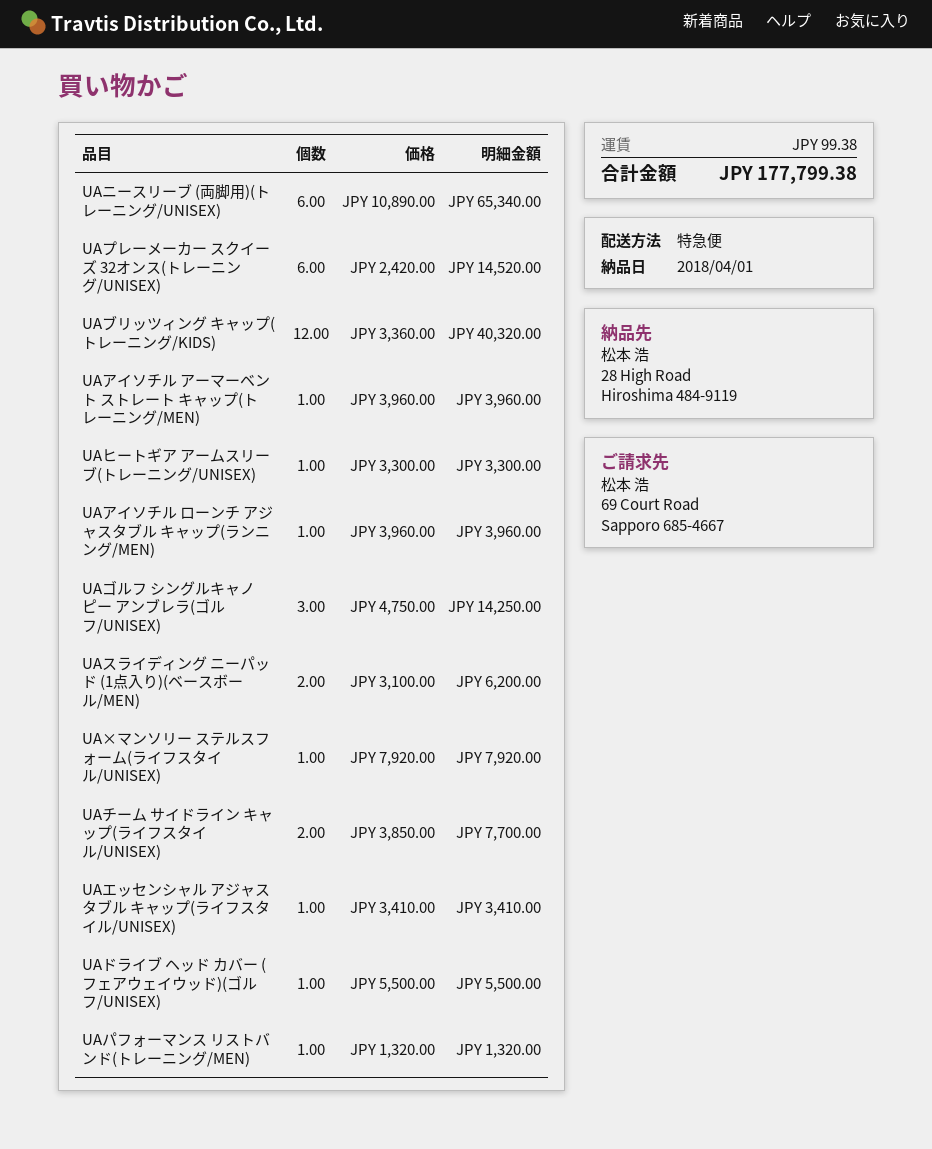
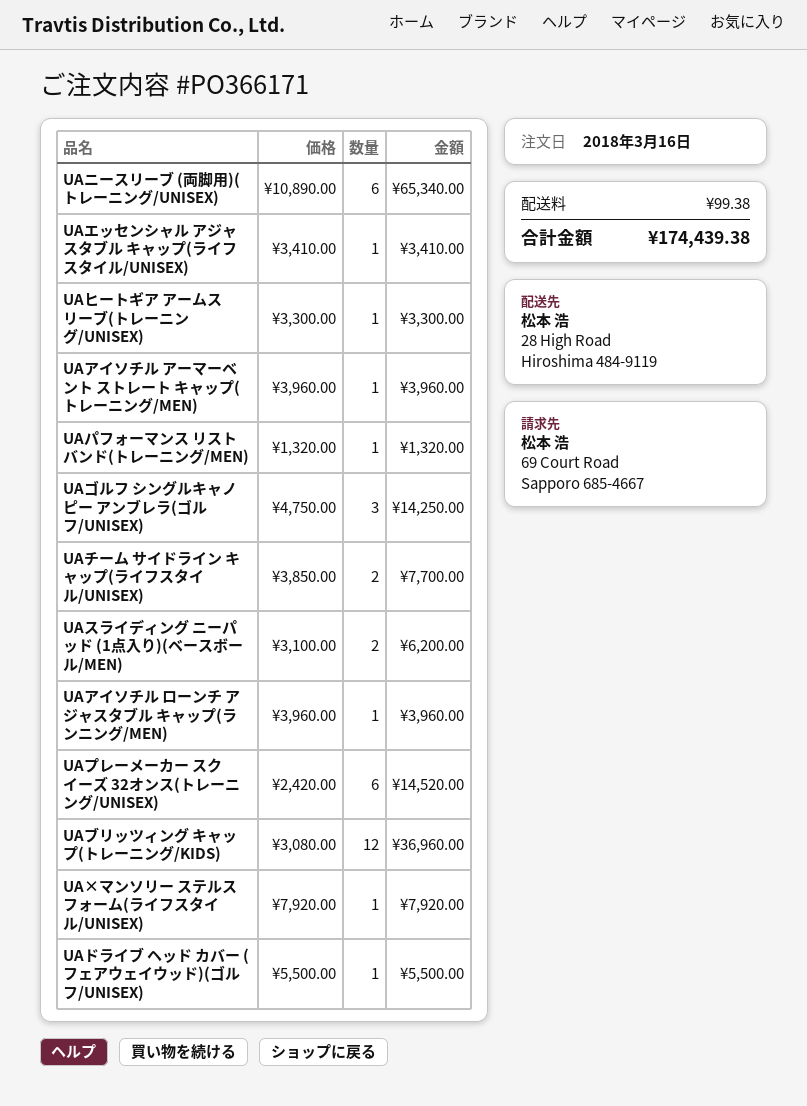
UAブリッツィング キャップ(トレーニング/KIDS): 12 x 3360.00 = 40320.00 -> 12 x 3080.00 = 36960.00
total: 177799.38 -> 174439.38

